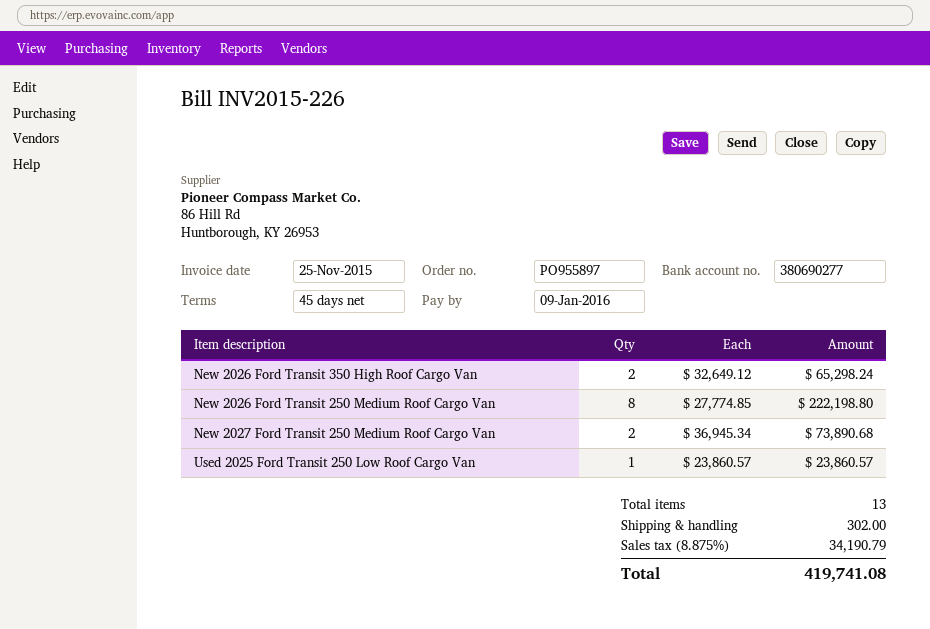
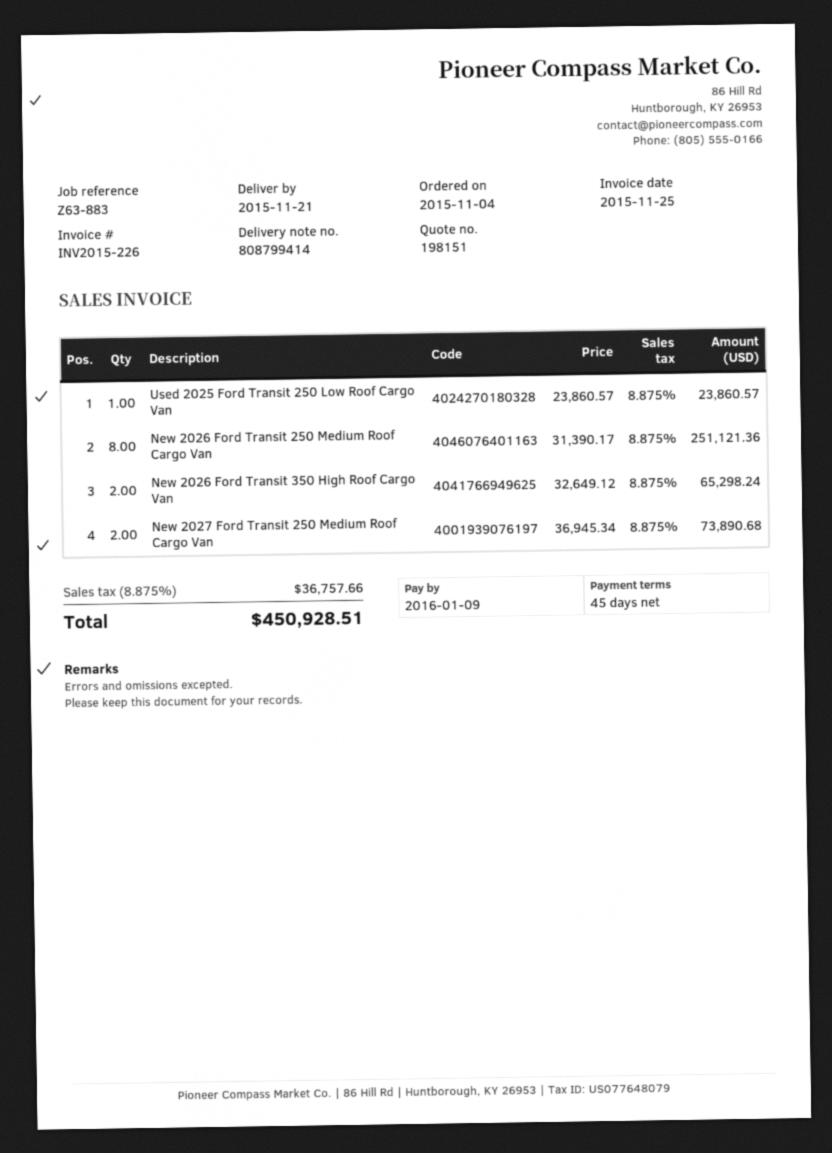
New 2026 Ford Transit 250 Medium Roof Cargo Van: 8 x 27774.85 = 222198.80 -> 8 x 31390.17 = 251121.36
shipping: 302.00 -> none
tax: 8.875% = 34190.79 -> 8.875% = 36757.66
total: 419741.08 -> 450928.51

